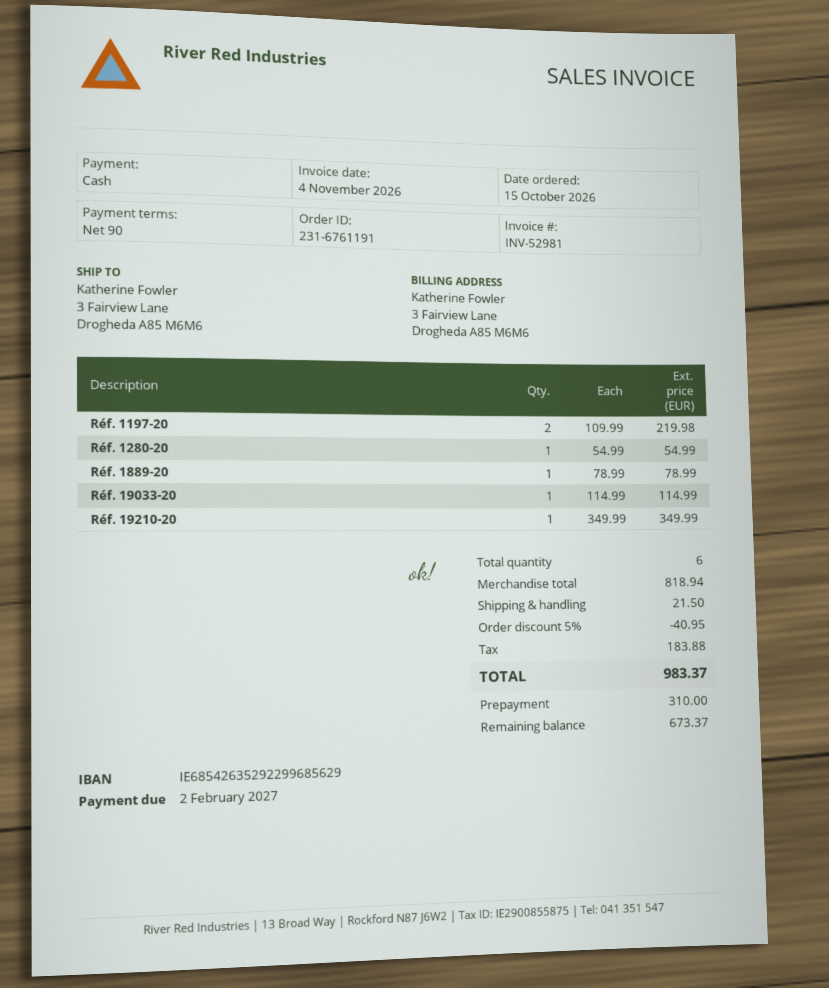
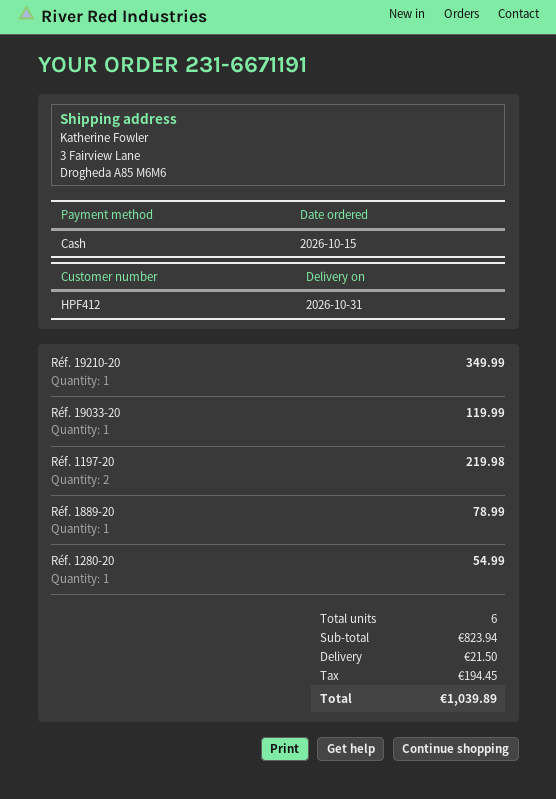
order number: 231-6761191 -> 231-6671191
Réf. 19033-20: 1 for 114.99 -> 1 for 119.99
subtotal: 818.94 -> 823.94
discount: 5% = 40.95 -> none
tax: 183.88 -> 194.45
total: 983.37 -> 1039.89

